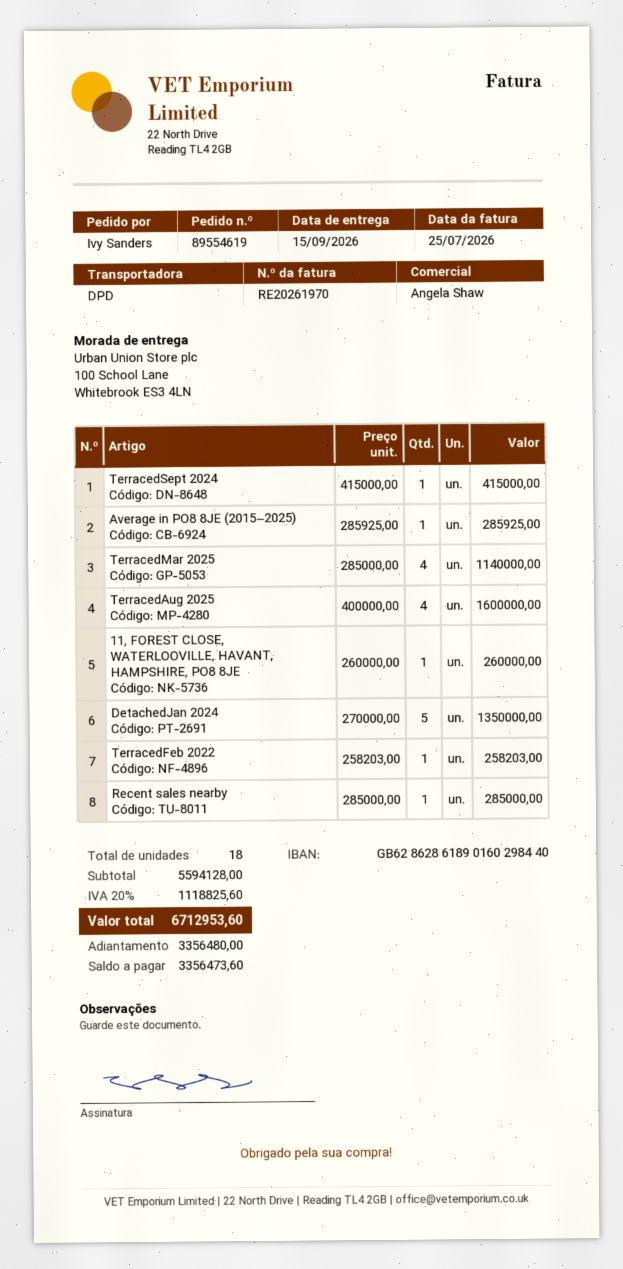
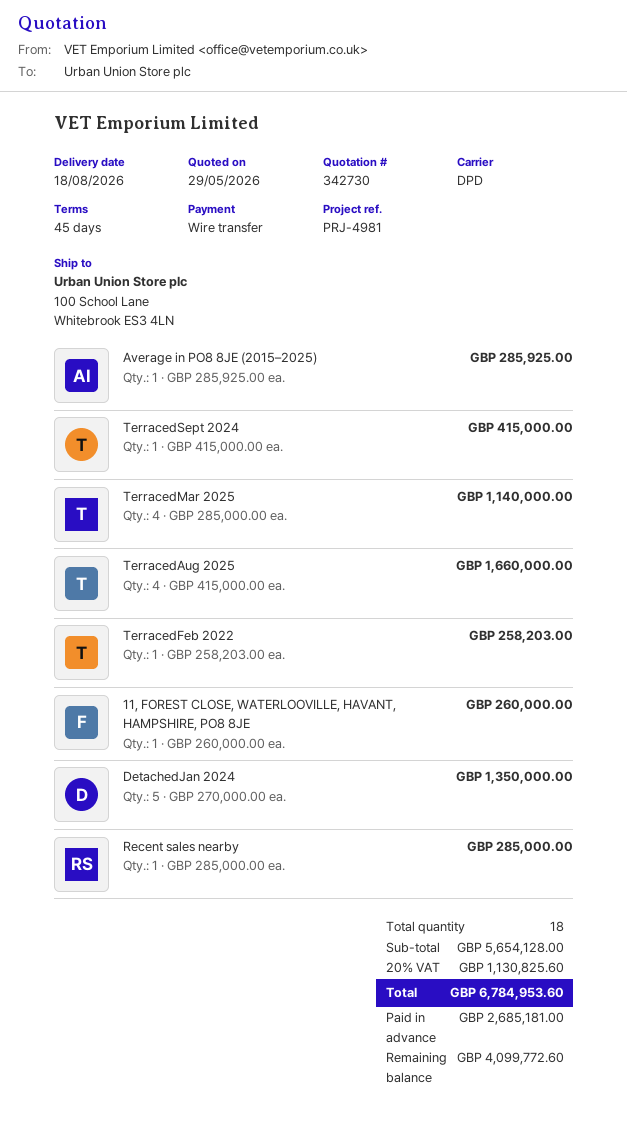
delivery date: 2026-09-15 -> 2026-08-18
TerracedAug 2025: 4 x 400000.00 = 1600000.00 -> 4 x 415000.00 = 1660000.00
subtotal: 5594128.00 -> 5654128.00
tax: 20% = 1118825.60 -> 20% = 1130825.60
total: 6712953.60 -> 6784953.60
deposit: 3356480.00 -> 2685181.00
balance: 3356473.60 -> 4099772.60

